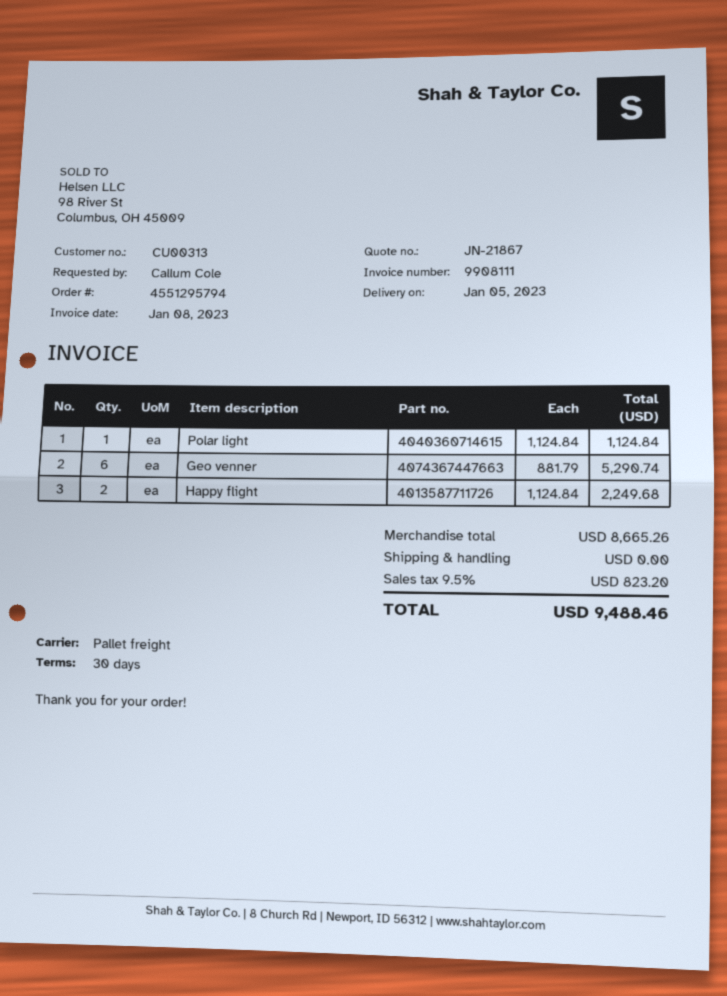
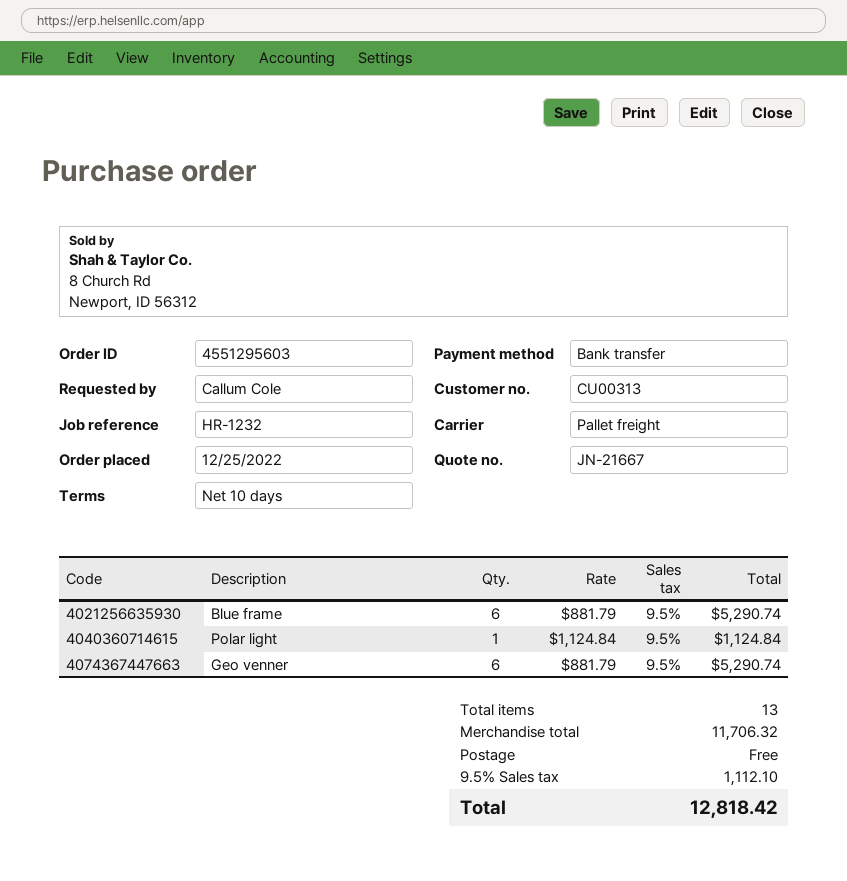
quote number: JN-21867 -> JN-21667
order number: 4551295794 -> 4551295603
payment terms: 30 days -> 10 days
Happy flight: 2 x 1124.84 = 2249.68 -> none
Blue frame: none -> 6 x 881.79 = 5290.74
subtotal: 8665.26 -> 11706.32
tax: 9.5% = 823.20 -> 9.5% = 1112.10
total: 9488.46 -> 12818.42

